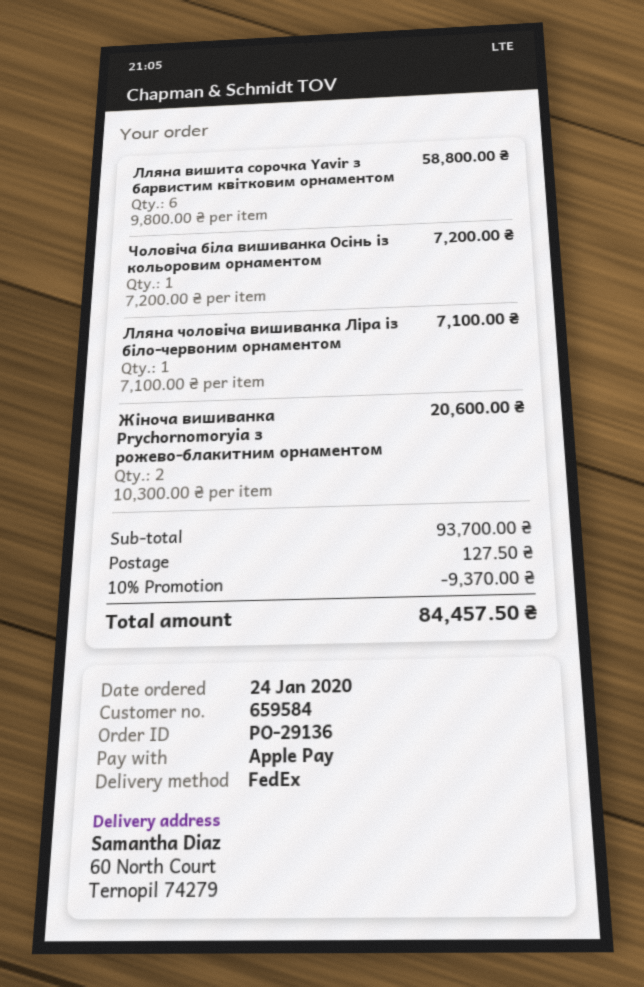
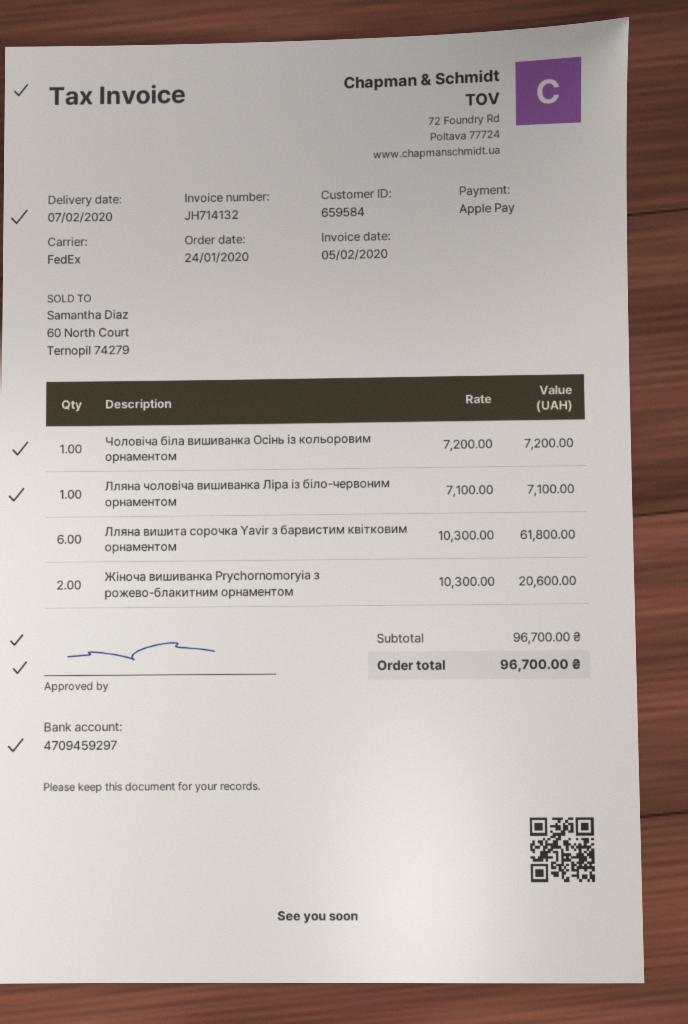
Лляна вишита сорочка Yavir з барвистим квітковим орнаментом: 6 x 9800.00 = 58800.00 -> 6 x 10300.00 = 61800.00
subtotal: 93700.00 -> 96700.00
discount: 10% = 9370.00 -> none
shipping: 127.50 -> none
total: 84457.50 -> 96700.00

